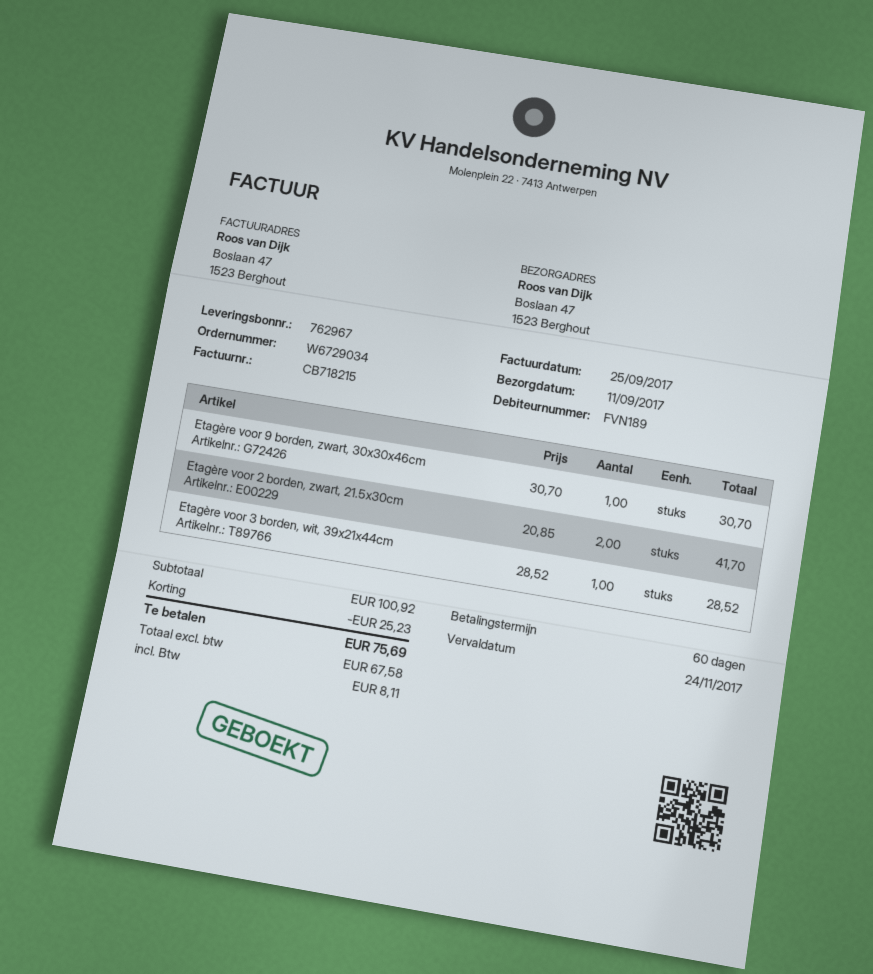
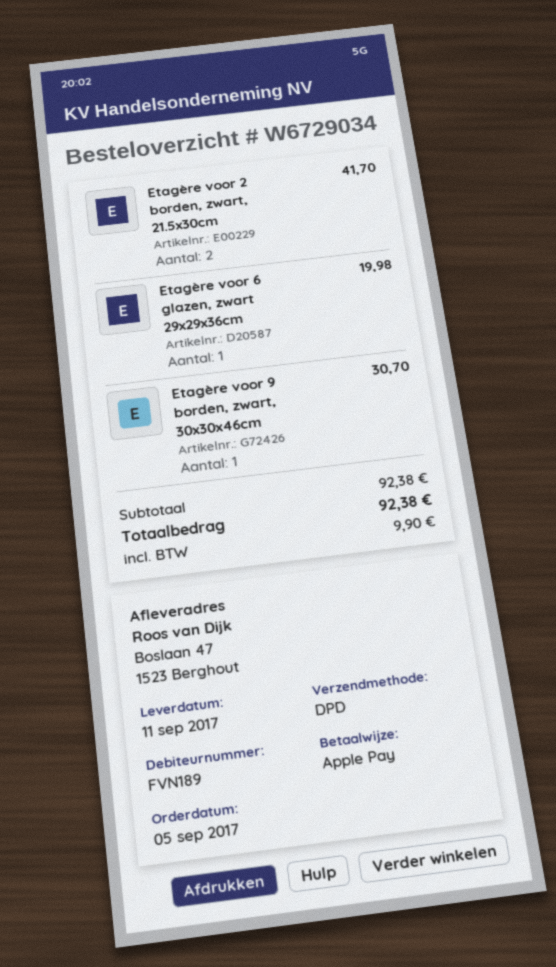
Etagère voor 3 borden, wit, 39x21x44cm: 1 for 28.52 -> none
Etagère voor 6 glazen, zwart 29x29x36cm: none -> 1 for 19.98
subtotal: 100.92 -> 92.38
discount: 25.23 -> none
tax: 8.11 -> 9.90
total: 75.69 -> 92.38

